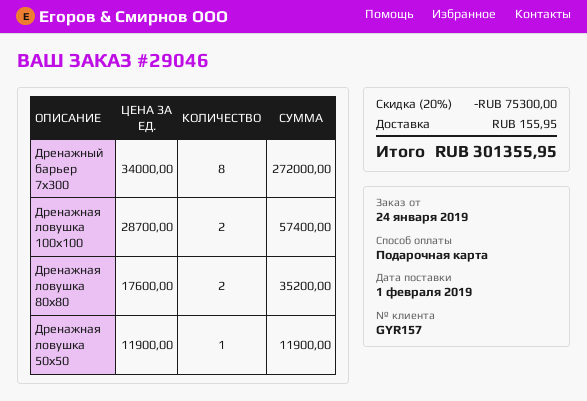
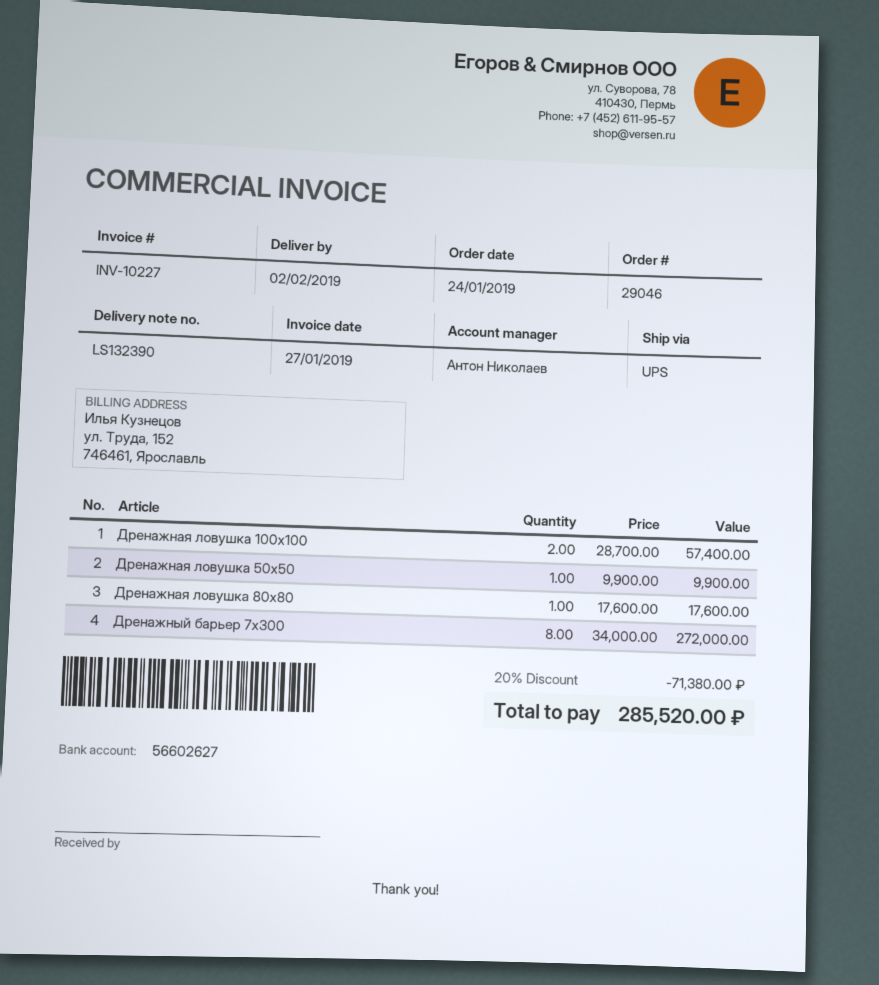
delivery date: 2019-02-01 -> 2019-02-02
Дренажная ловушка 80х80: 2 x 17600.00 = 35200.00 -> 1 x 17600.00 = 17600.00
Дренажная ловушка 50х50: 1 x 11900.00 = 11900.00 -> 1 x 9900.00 = 9900.00
discount: 20% = 75300.00 -> 20% = 71380.00
shipping: 155.95 -> none
total: 301355.95 -> 285520.00

